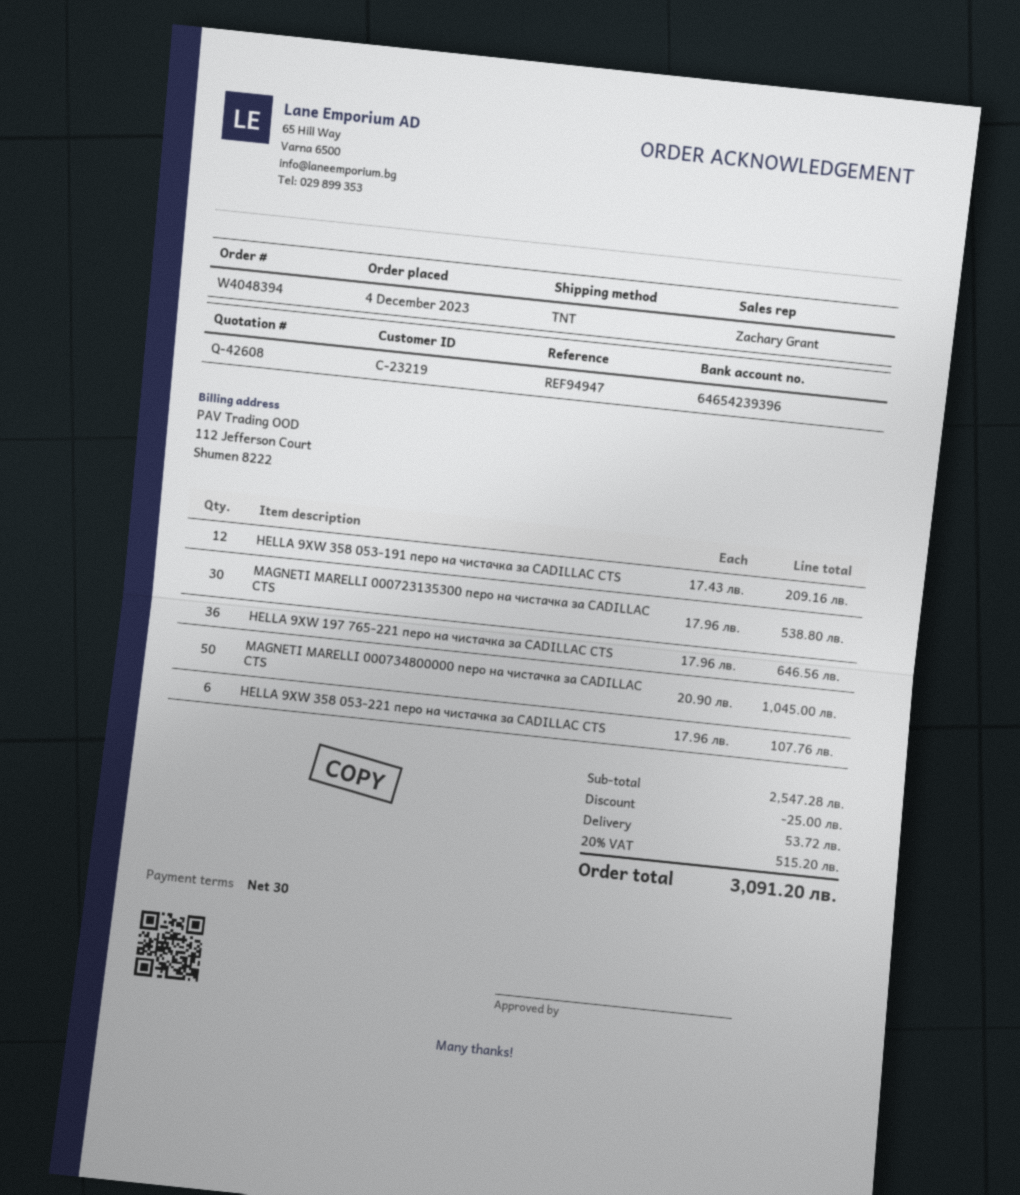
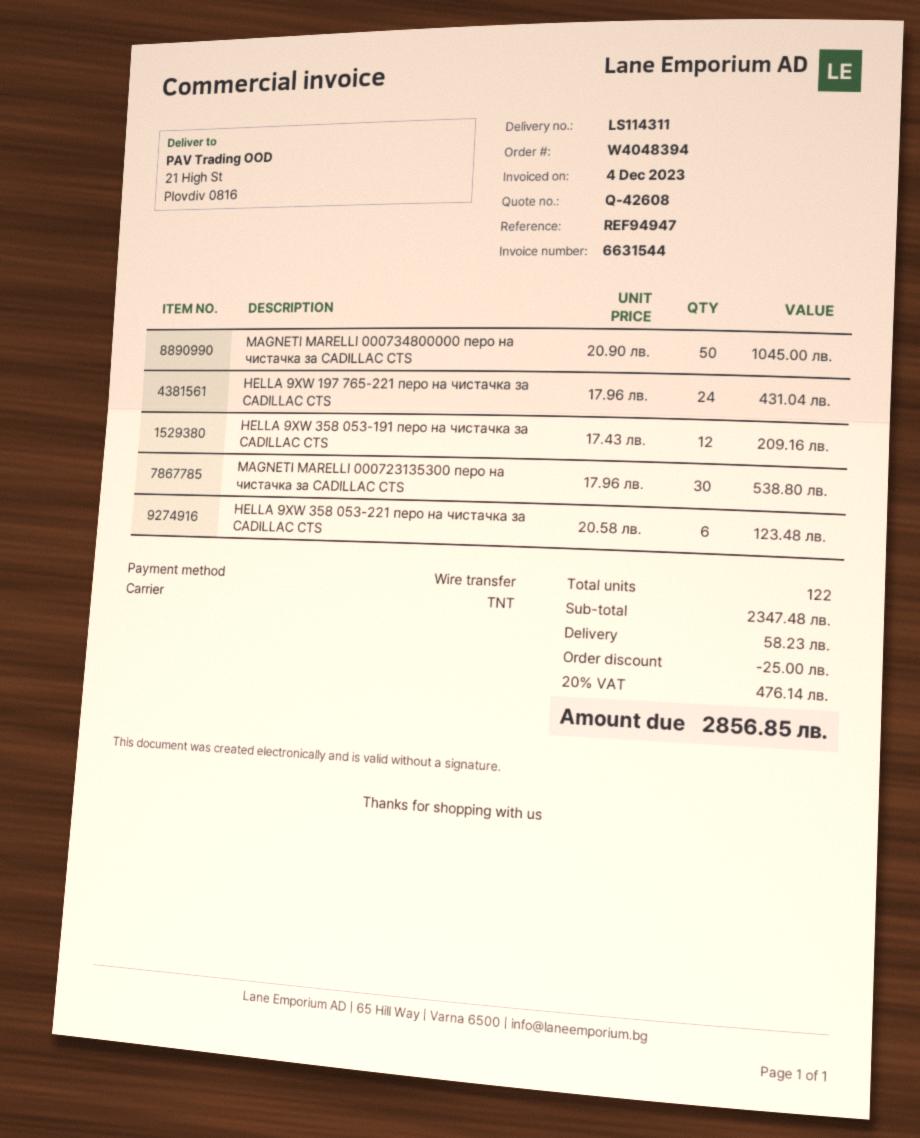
HELLA 9XW 197 765-221 перо на чистачка за CADILLAC CTS: 36 x 17.96 = 646.56 -> 24 x 17.96 = 431.04
HELLA 9XW 358 053-221 перо на чистачка за CADILLAC CTS: 6 x 17.96 = 107.76 -> 6 x 20.58 = 123.48
subtotal: 2547.28 -> 2347.48
shipping: 53.72 -> 58.23
tax: 20% = 515.20 -> 20% = 476.14
total: 3091.20 -> 2856.85

